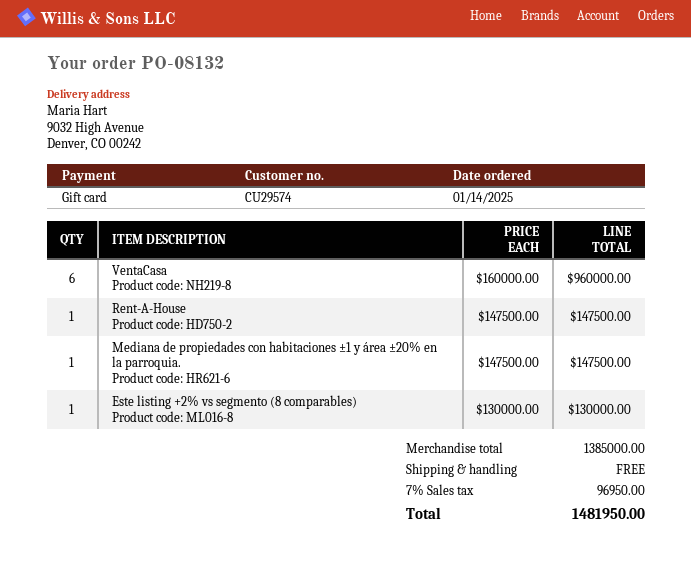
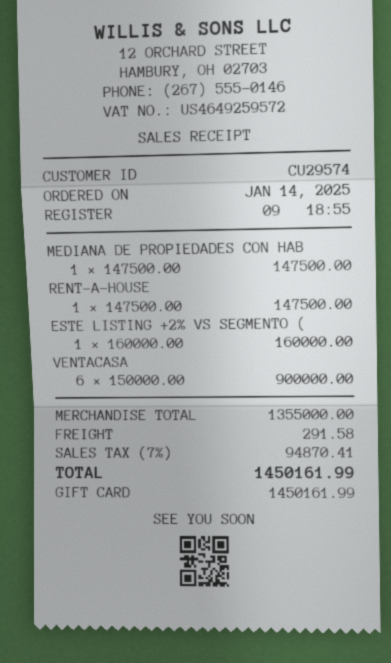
VentaCasa: 6 x 160000.00 = 960000.00 -> 6 x 150000.00 = 900000.00
Este listing +2% vs segmento (8 comparables): 1 x 130000.00 = 130000.00 -> 1 x 160000.00 = 160000.00
subtotal: 1385000.00 -> 1355000.00
shipping: 0.00 -> 291.58
tax: 7% = 96950.00 -> 7% = 94870.41
total: 1481950.00 -> 1450161.99

